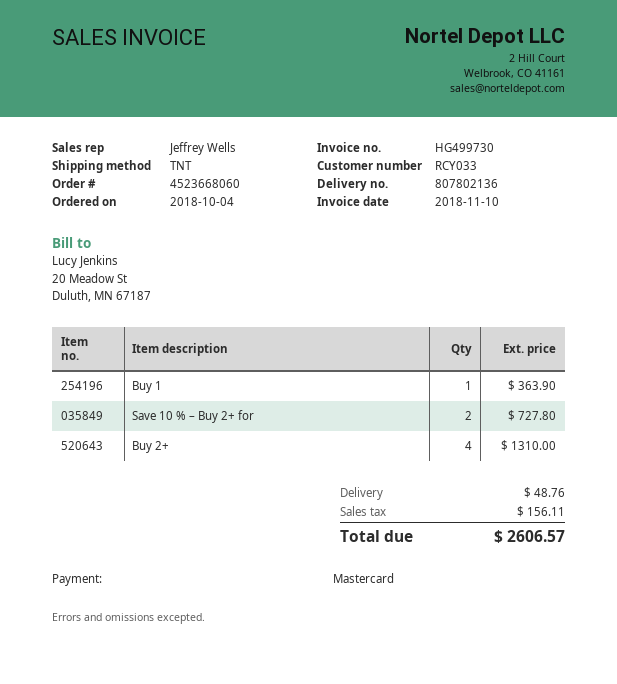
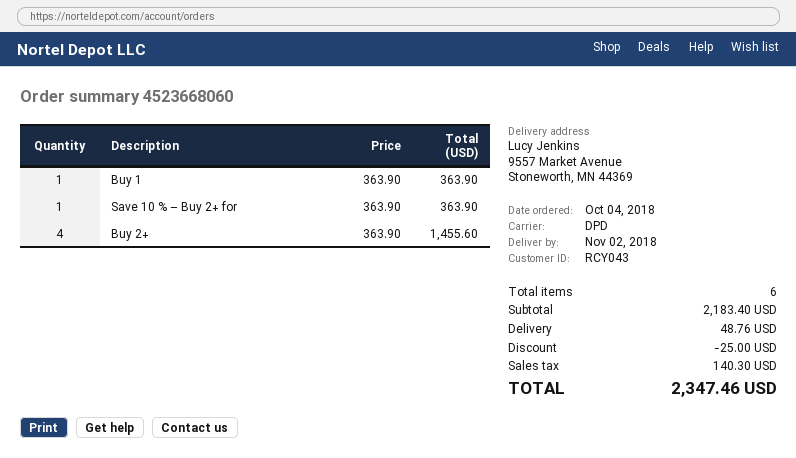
customer number: RCY033 -> RCY043
shipping method: TNT -> DPD
Save 10 % – Buy 2+ for: 2 for 727.80 -> 1 for 363.90
Buy 2+: 4 for 1310.00 -> 4 for 1455.60
discount: none -> 25.00
tax: 156.11 -> 140.30
total: 2606.57 -> 2347.46

